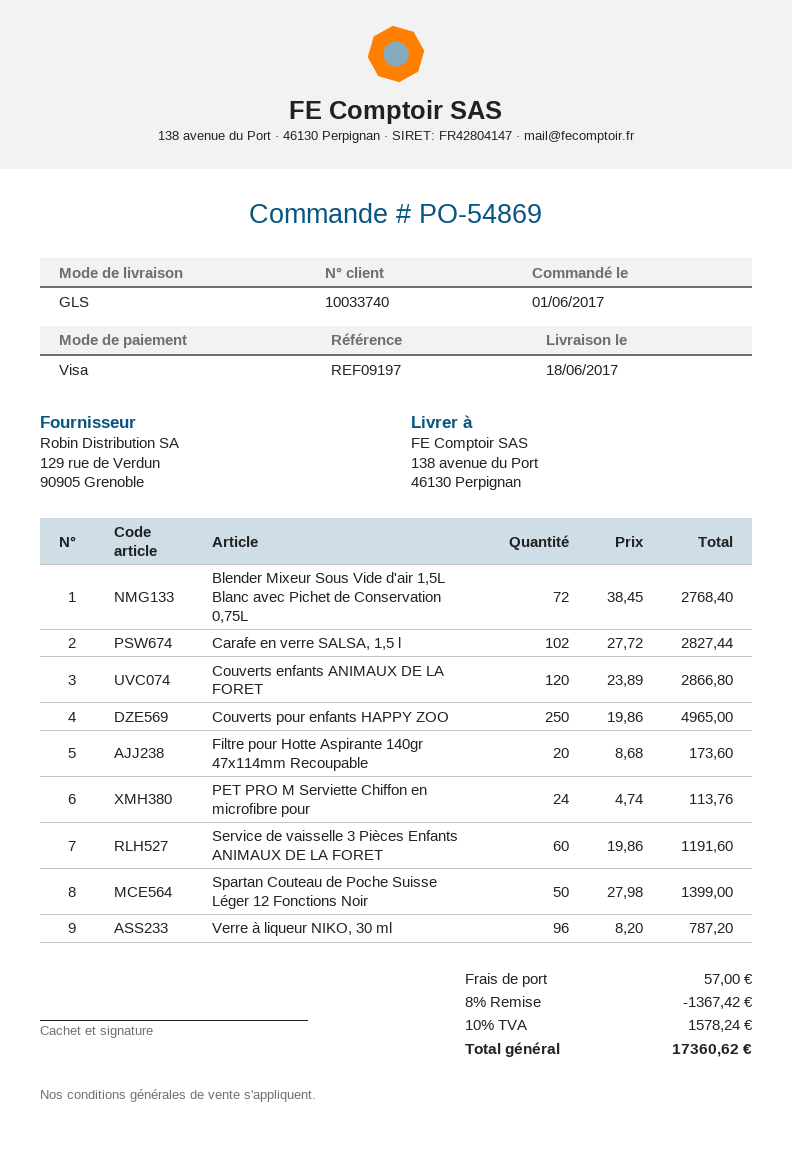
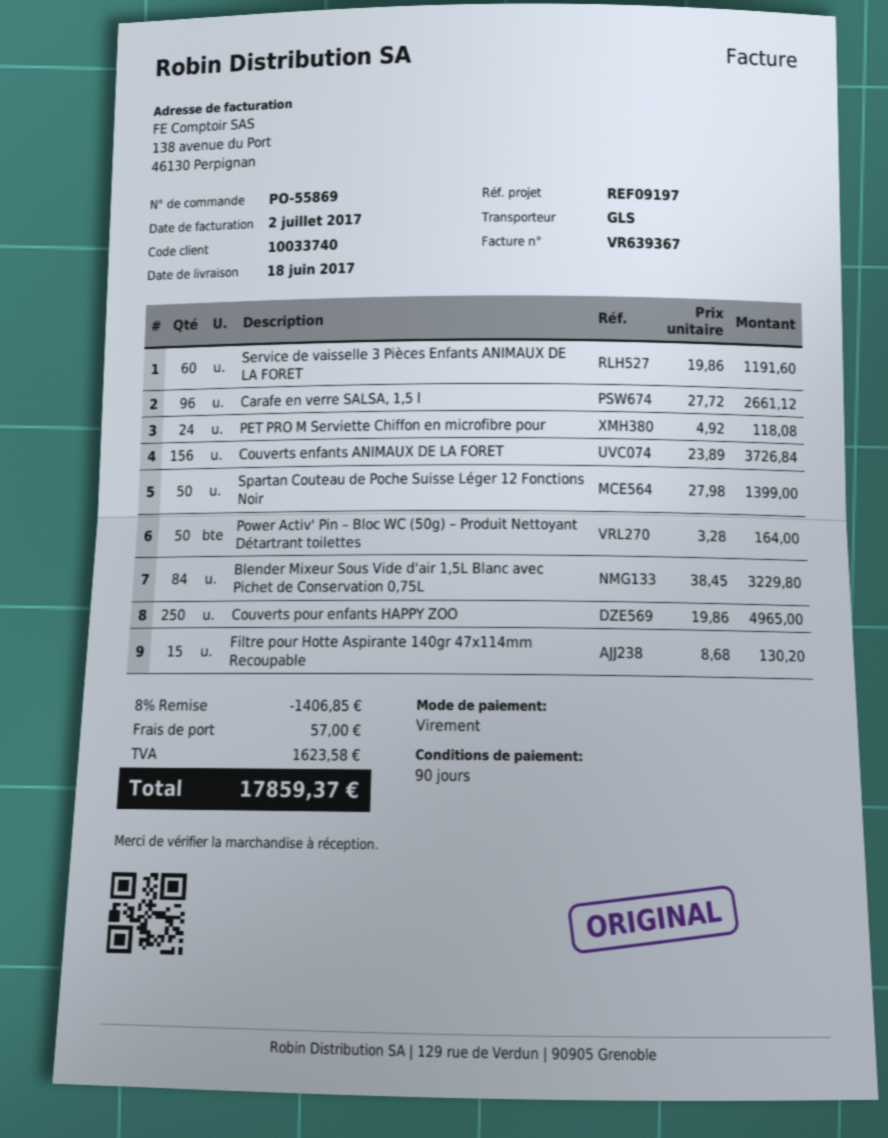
order number: PO-54869 -> PO-55869
payment method: Visa -> bank transfer
Blender Mixeur Sous Vide d'air 1,5L Blanc avec Pichet de Conservation 0,75L: 72 x 38.45 = 2768.40 -> 84 x 38.45 = 3229.80
Carafe en verre SALSA, 1,5 l: 102 x 27.72 = 2827.44 -> 96 x 27.72 = 2661.12
Couverts enfants ANIMAUX DE LA FORET: 120 x 23.89 = 2866.80 -> 156 x 23.89 = 3726.84
Filtre pour Hotte Aspirante 140gr 47x114mm Recoupable: 20 x 8.68 = 173.60 -> 15 x 8.68 = 130.20
PET PRO M Serviette Chiffon en microfibre pour: 24 x 4.74 = 113.76 -> 24 x 4.92 = 118.08
Verre à liqueur NIKO, 30 ml: 96 x 8.20 = 787.20 -> none
Power Activ' Pin – Bloc WC (50g) – Produit Nettoyant Détartrant toilettes: none -> 50 x 3.28 = 164.00
discount: 8% = 1367.42 -> 8% = 1406.85
tax: 1578.24 -> 1623.58
total: 17360.62 -> 17859.37

